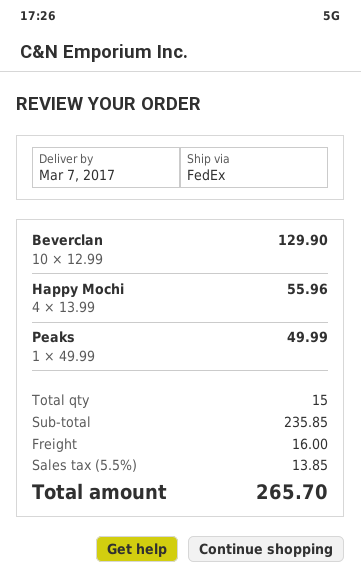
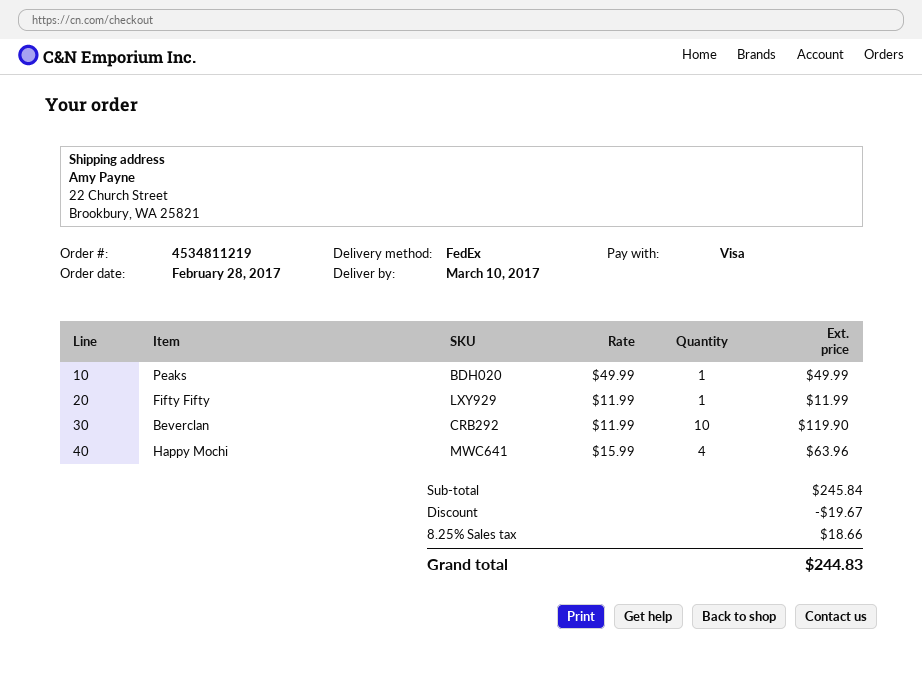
delivery date: 2017-03-07 -> 2017-03-10
Beverclan: 10 x 12.99 = 129.90 -> 10 x 11.99 = 119.90
Happy Mochi: 4 x 13.99 = 55.96 -> 4 x 15.99 = 63.96
Fifty Fifty: none -> 1 x 11.99 = 11.99
subtotal: 235.85 -> 245.84
discount: none -> 19.67
shipping: 16.00 -> none
tax: 5.5% = 13.85 -> 8.25% = 18.66
total: 265.70 -> 244.83

